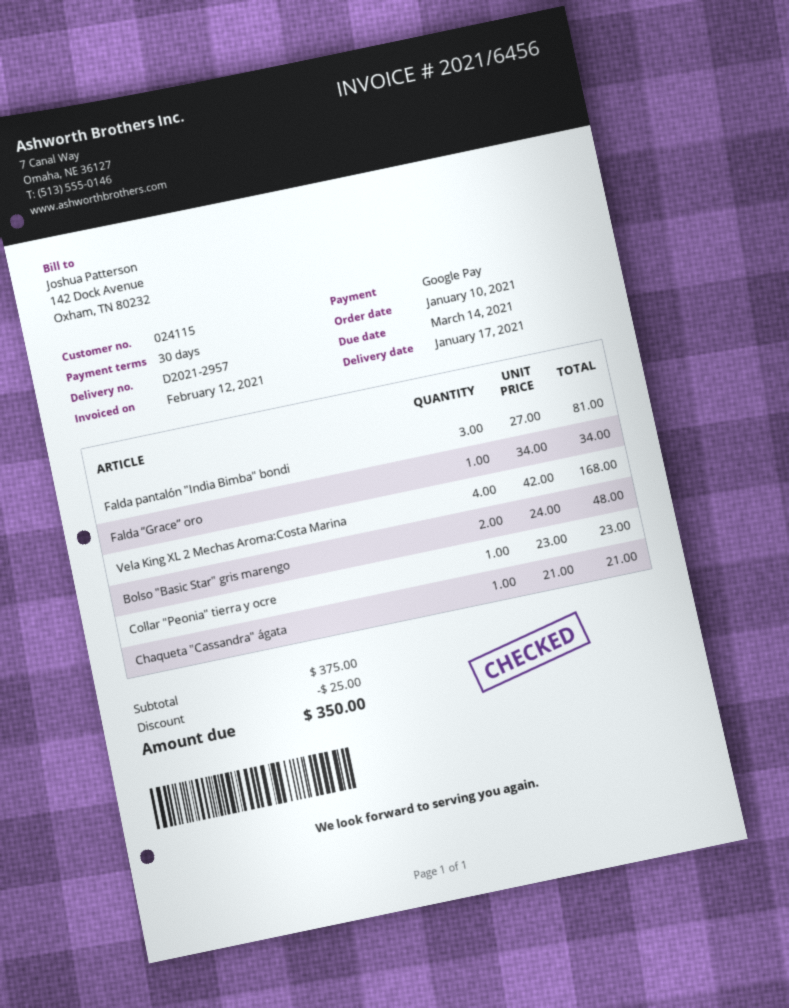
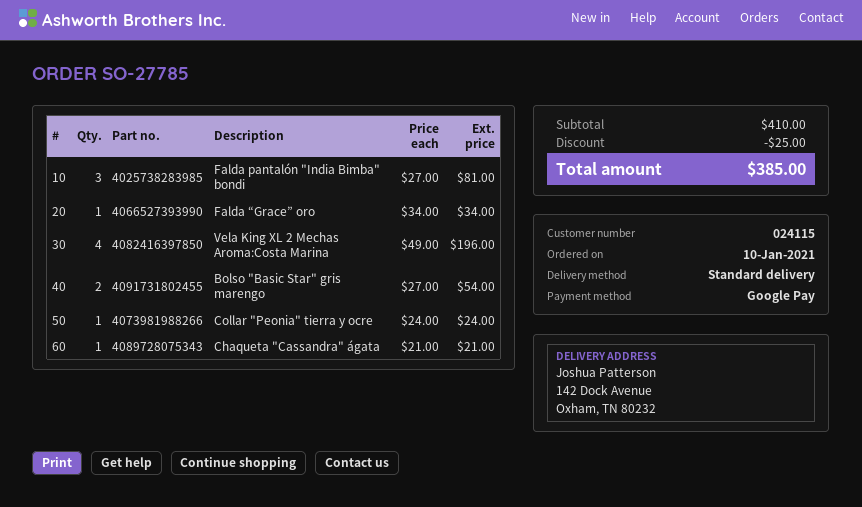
Vela King XL 2 Mechas Aroma:Costa Marina: 4 x 42.00 = 168.00 -> 4 x 49.00 = 196.00
Bolso "Basic Star" gris marengo: 2 x 24.00 = 48.00 -> 2 x 27.00 = 54.00
Collar "Peonia" tierra y ocre: 1 x 23.00 = 23.00 -> 1 x 24.00 = 24.00
subtotal: 375.00 -> 410.00
total: 350.00 -> 385.00

